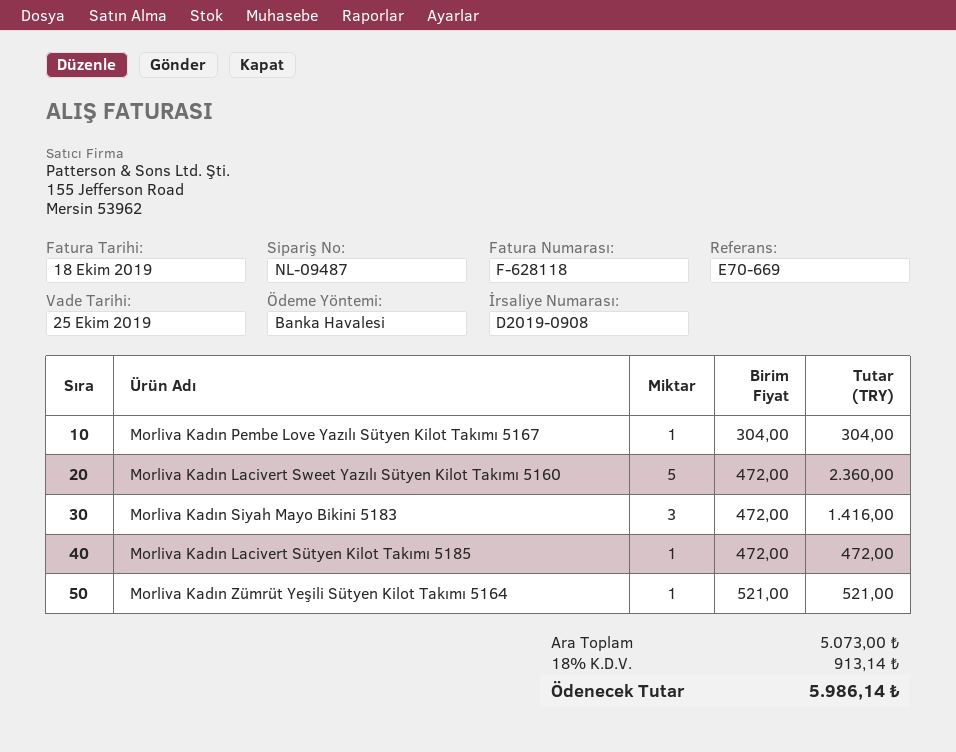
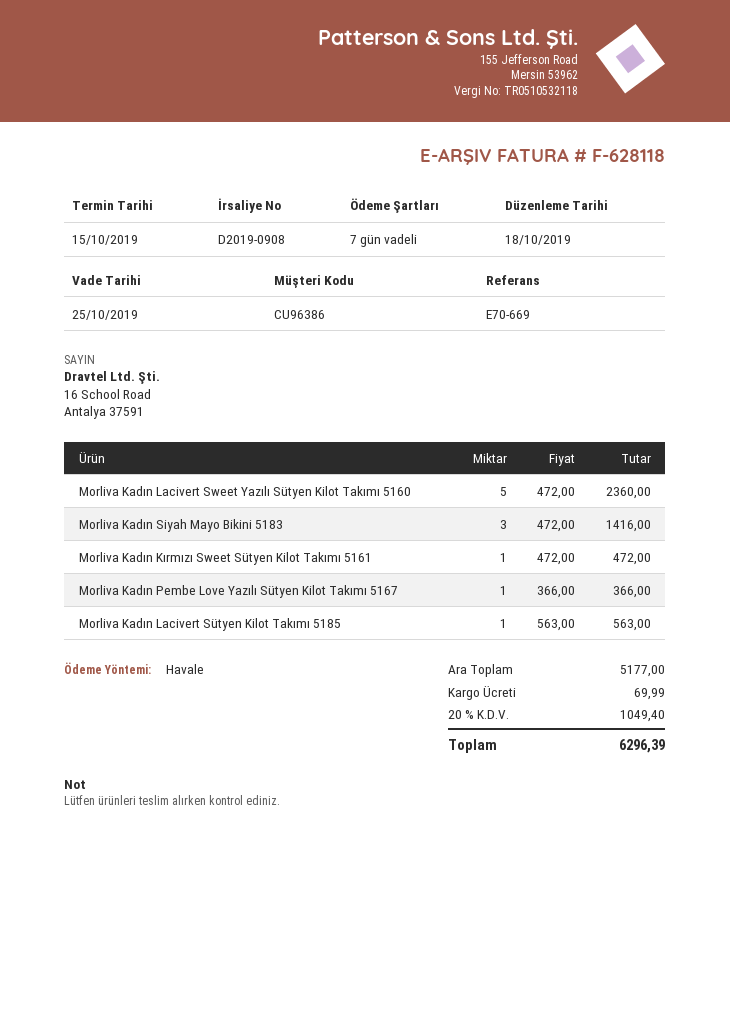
Morliva Kadın Pembe Love Yazılı Sütyen Kilot Takımı 5167: 1 x 304.00 = 304.00 -> 1 x 366.00 = 366.00
Morliva Kadın Lacivert Sütyen Kilot Takımı 5185: 1 x 472.00 = 472.00 -> 1 x 563.00 = 563.00
Morliva Kadın Zümrüt Yeşili Sütyen Kilot Takımı 5164: 1 x 521.00 = 521.00 -> none
Morliva Kadın Kırmızı Sweet Sütyen Kilot Takımı 5161: none -> 1 x 472.00 = 472.00
subtotal: 5073.00 -> 5177.00
shipping: none -> 69.99
tax: 18% = 913.14 -> 20% = 1049.40
total: 5986.14 -> 6296.39

